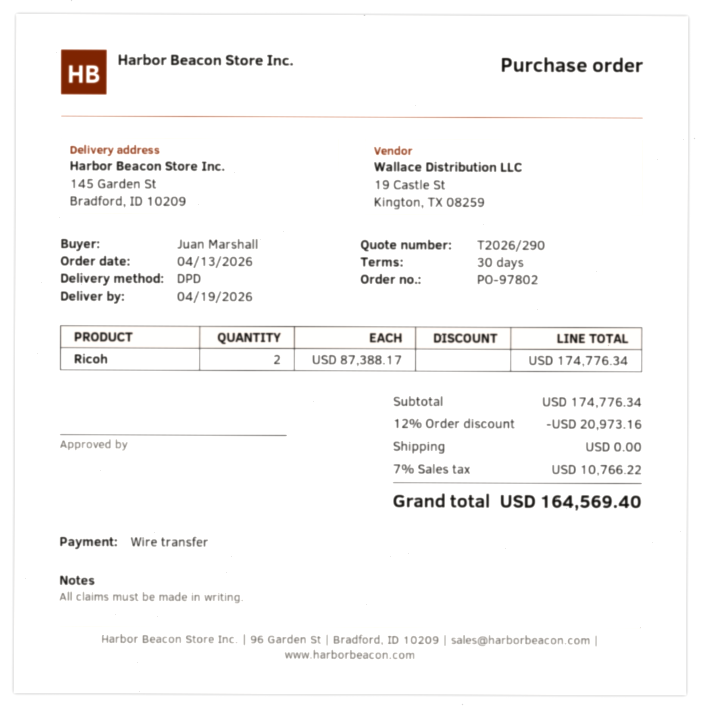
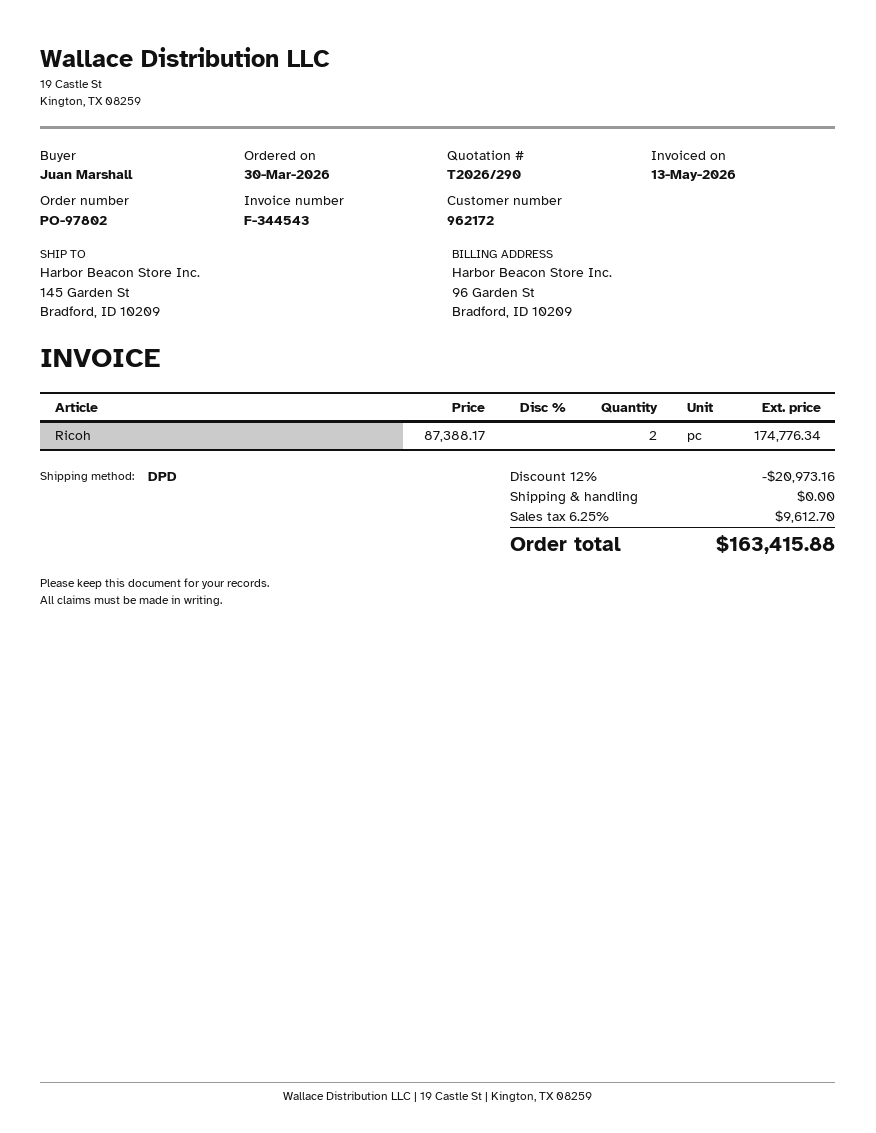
order date: 2026-04-13 -> 2026-03-30
tax: 7% = 10766.22 -> 6.25% = 9612.70
total: 164569.40 -> 163415.88

